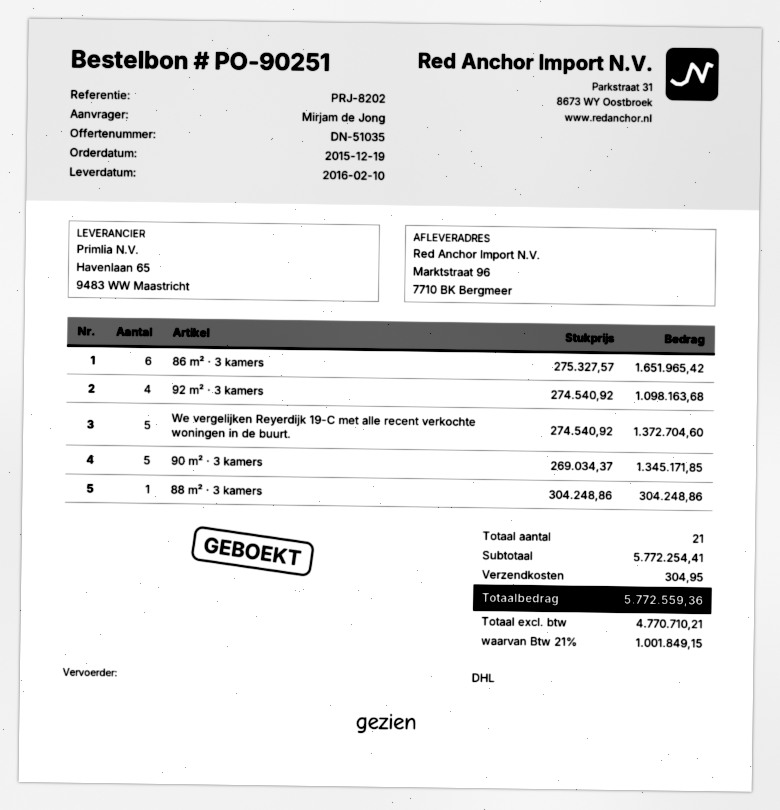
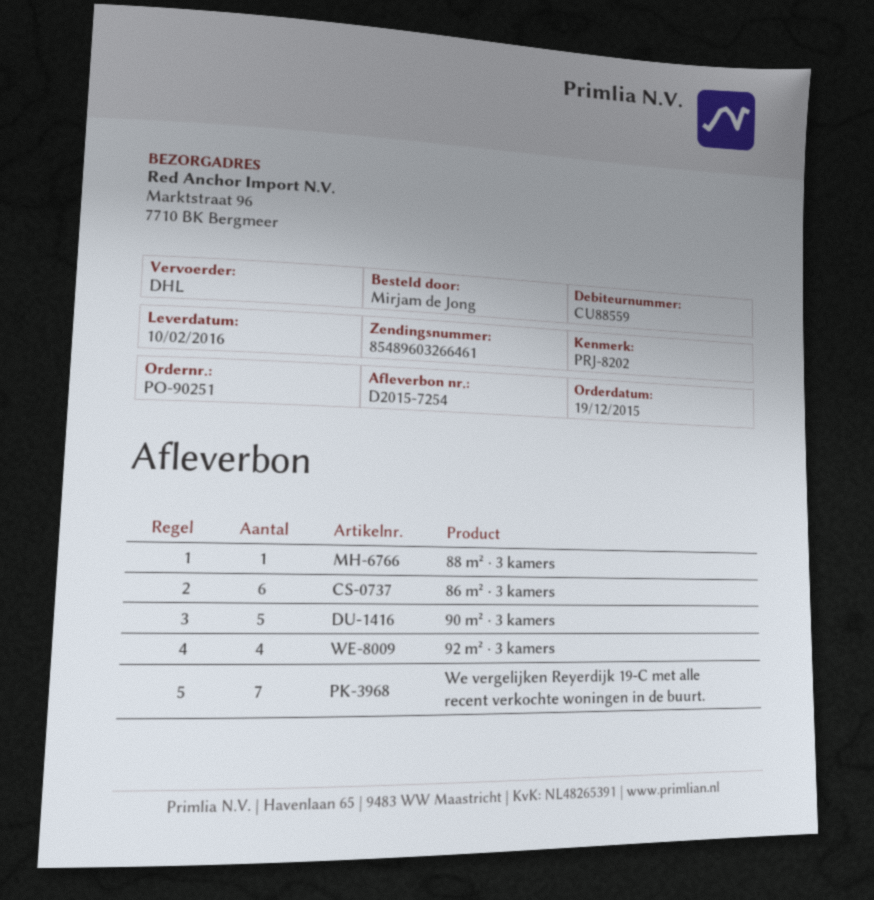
We vergelijken Reyerdijk 19-C met alle recent verkochte woningen in de buurt.: 5 -> 7

